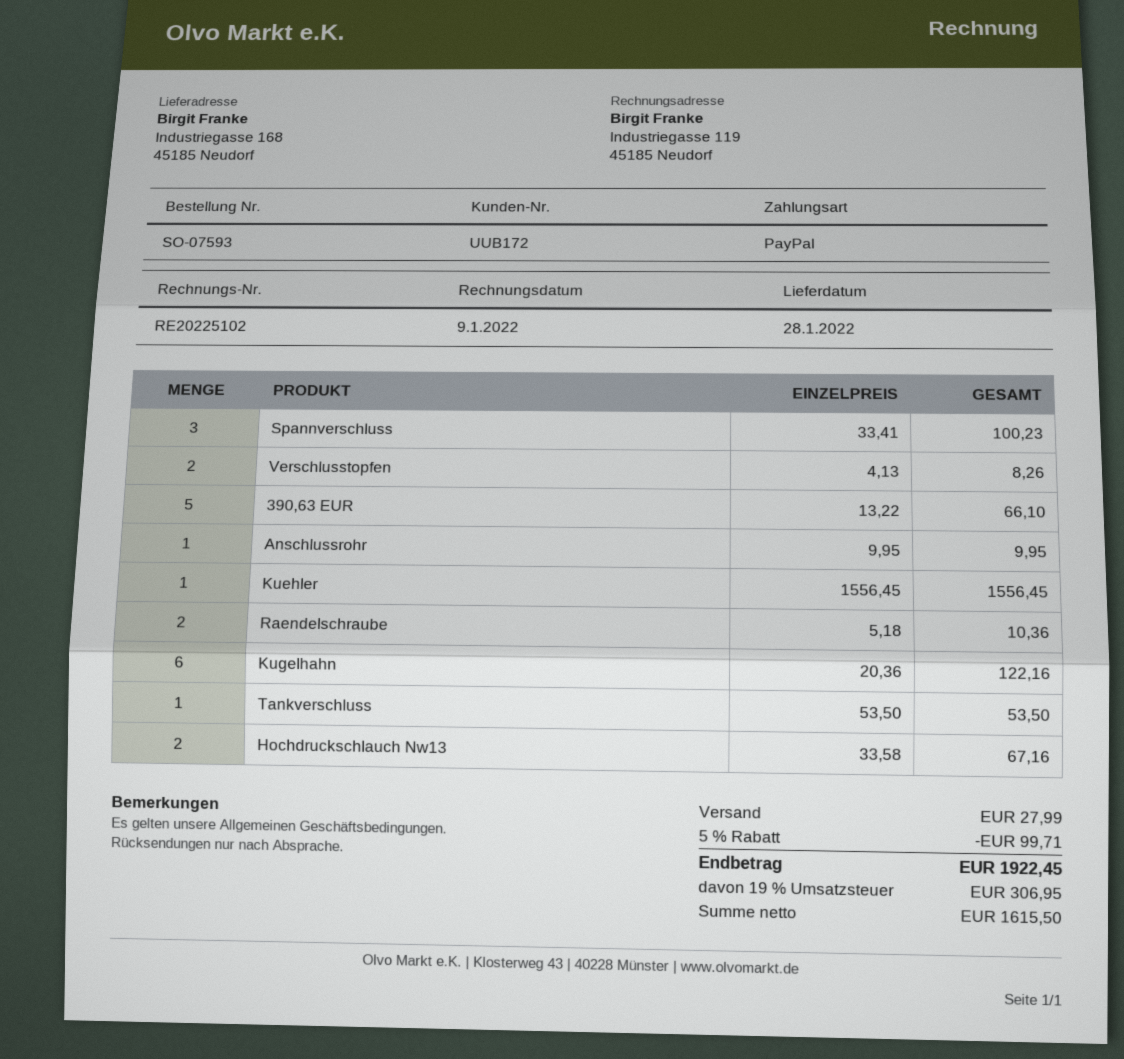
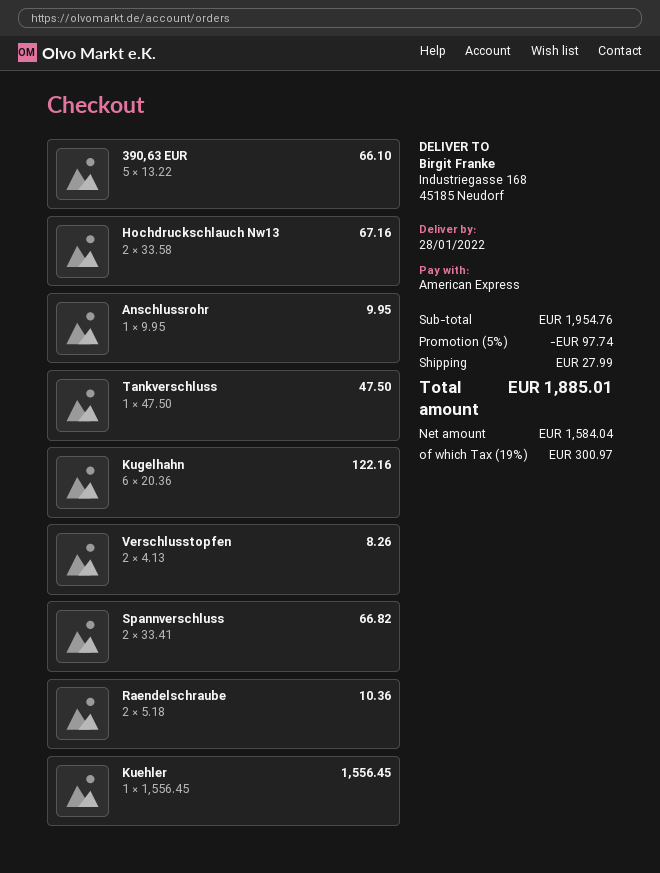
payment method: PayPal -> American Express
Spannverschluss: 3 x 33.41 = 100.23 -> 2 x 33.41 = 66.82
Tankverschluss: 1 x 53.50 = 53.50 -> 1 x 47.50 = 47.50
discount: 5% = 99.71 -> 5% = 97.74
net: 1615.50 -> 1584.04
tax: 19% = 306.95 -> 19% = 300.97
total: 1922.45 -> 1885.01

